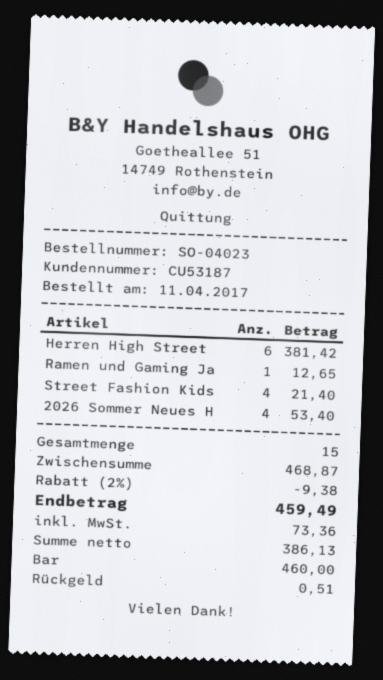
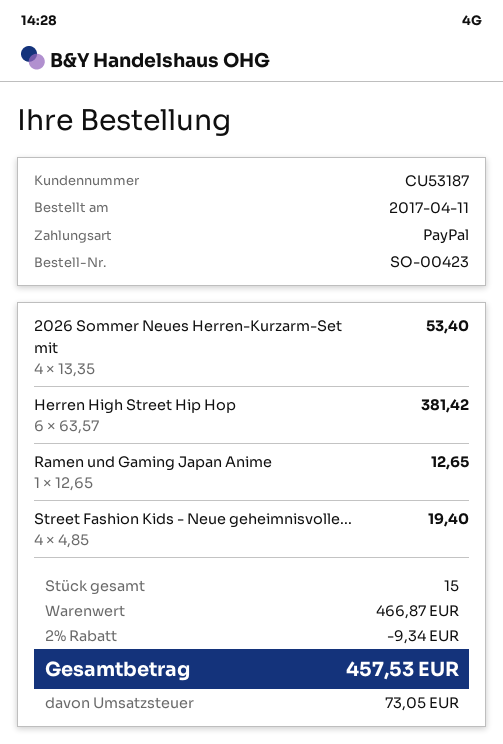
order number: SO-04023 -> SO-00423
payment method: cash -> PayPal
Street Fashion Kids: 4 for 21.40 -> 4 for 19.40
subtotal: 468.87 -> 466.87
discount: 2% = 9.38 -> 2% = 9.34
tax: 73.36 -> 73.05
total: 459.49 -> 457.53

